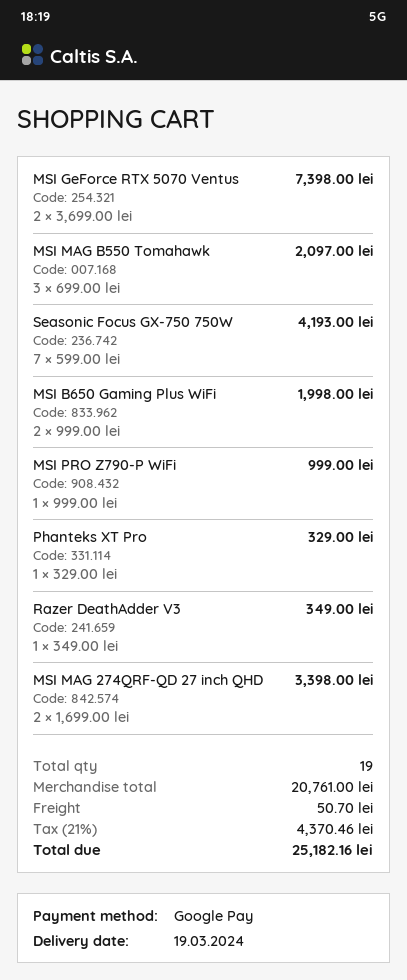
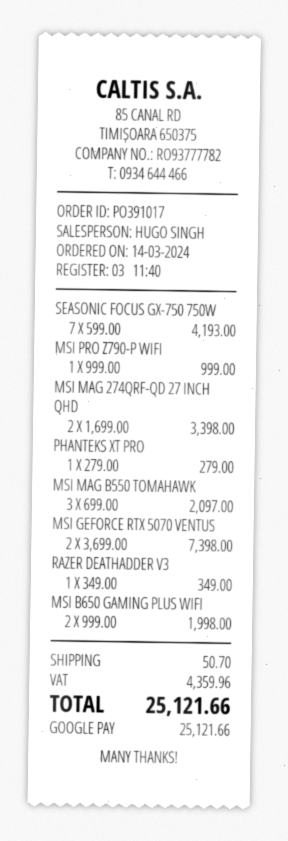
Phanteks XT Pro: 1 x 329.00 = 329.00 -> 1 x 279.00 = 279.00
tax: 4370.46 -> 4359.96
total: 25182.16 -> 25121.66

